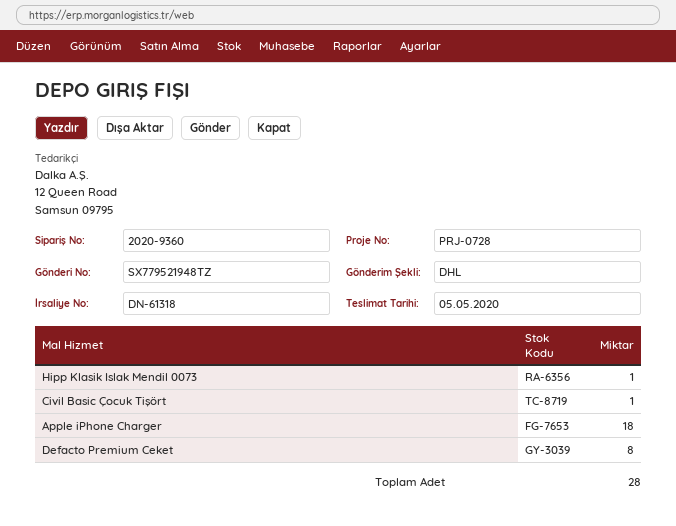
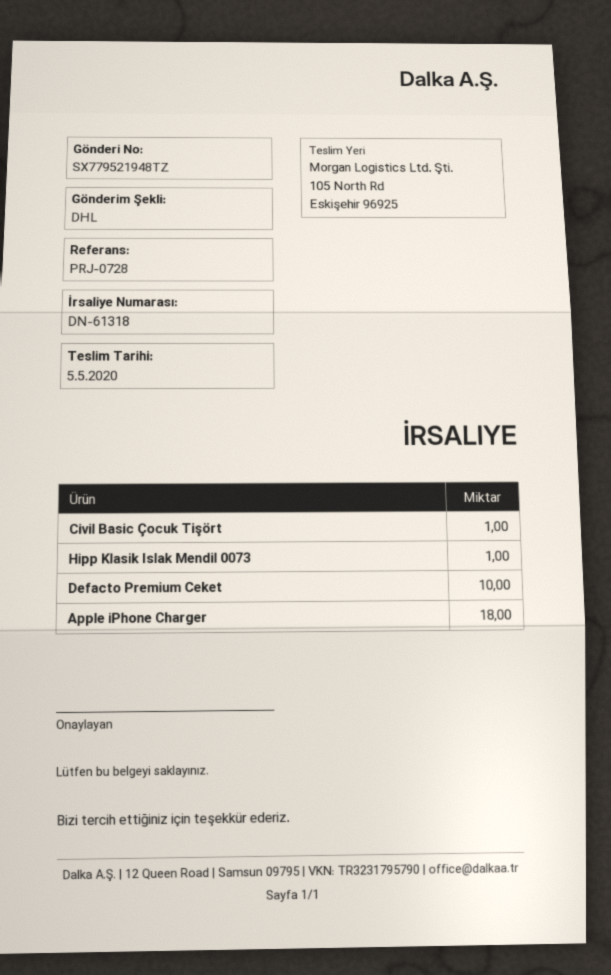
Defacto Premium Ceket: 8 -> 10

